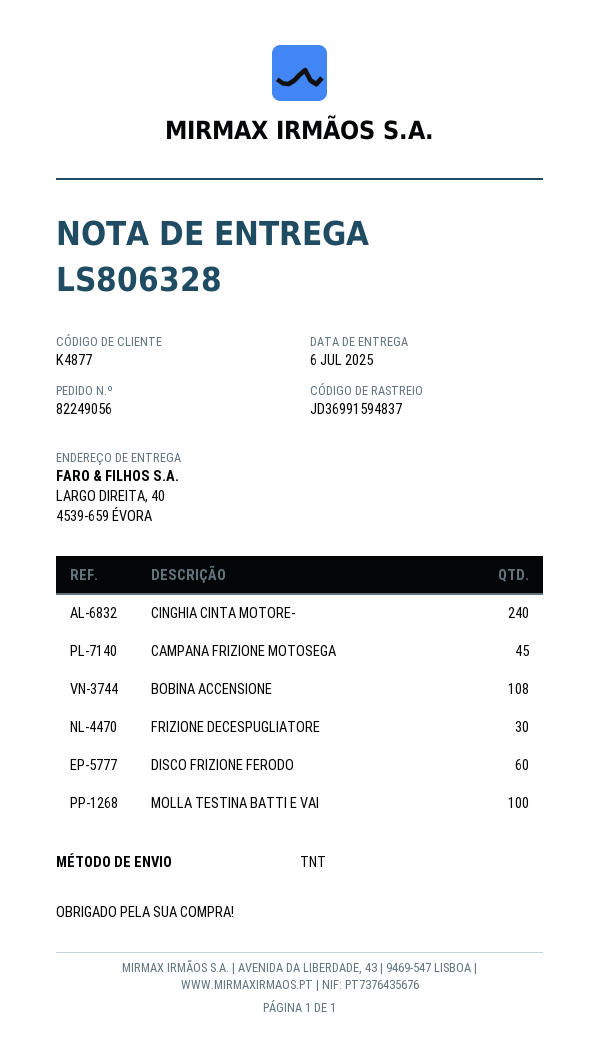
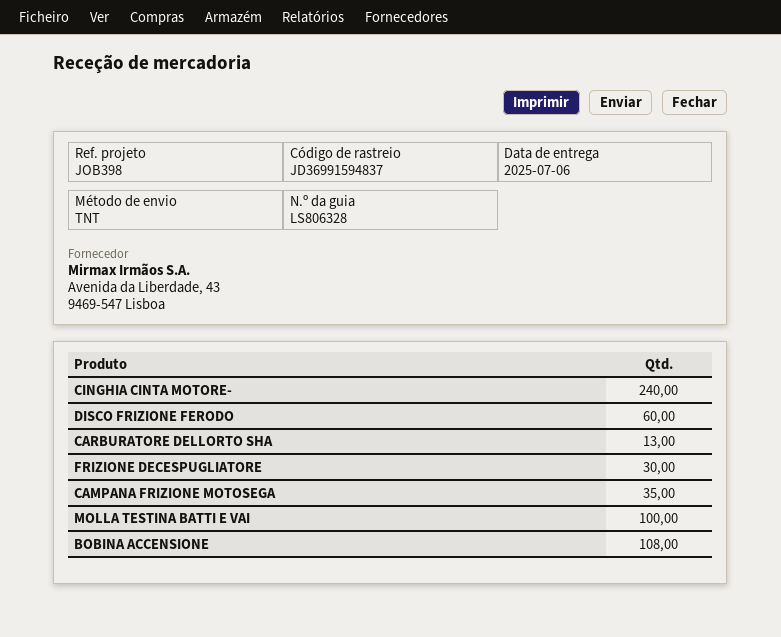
CAMPANA FRIZIONE MOTOSEGA: 45 -> 35
CARBURATORE DELLORTO SHA: none -> 13

